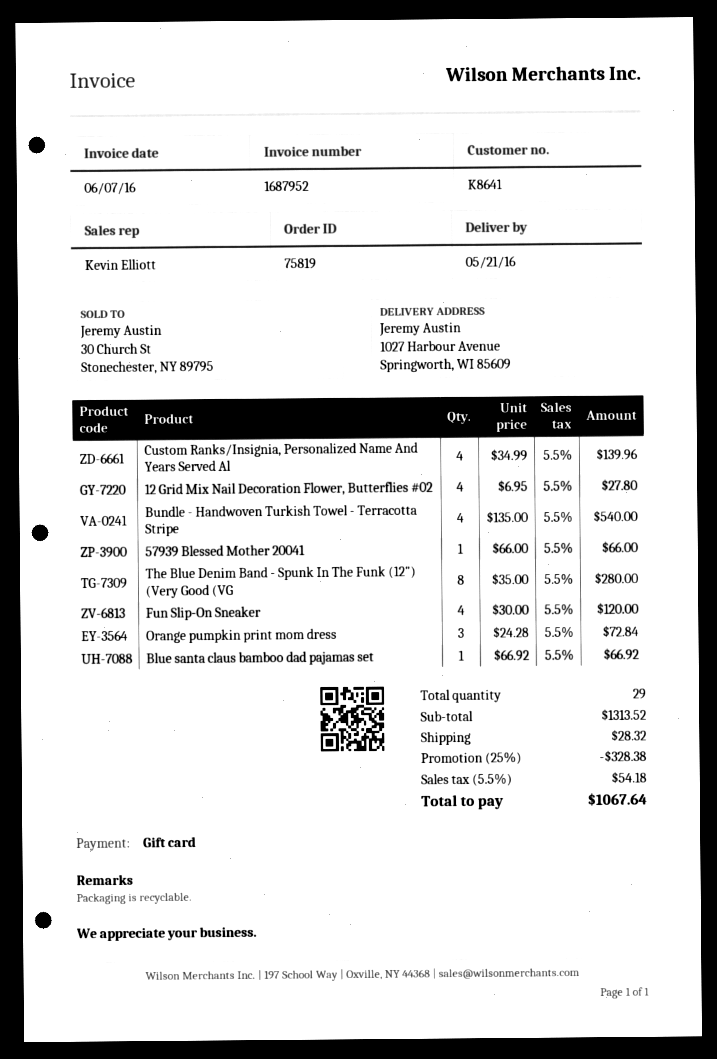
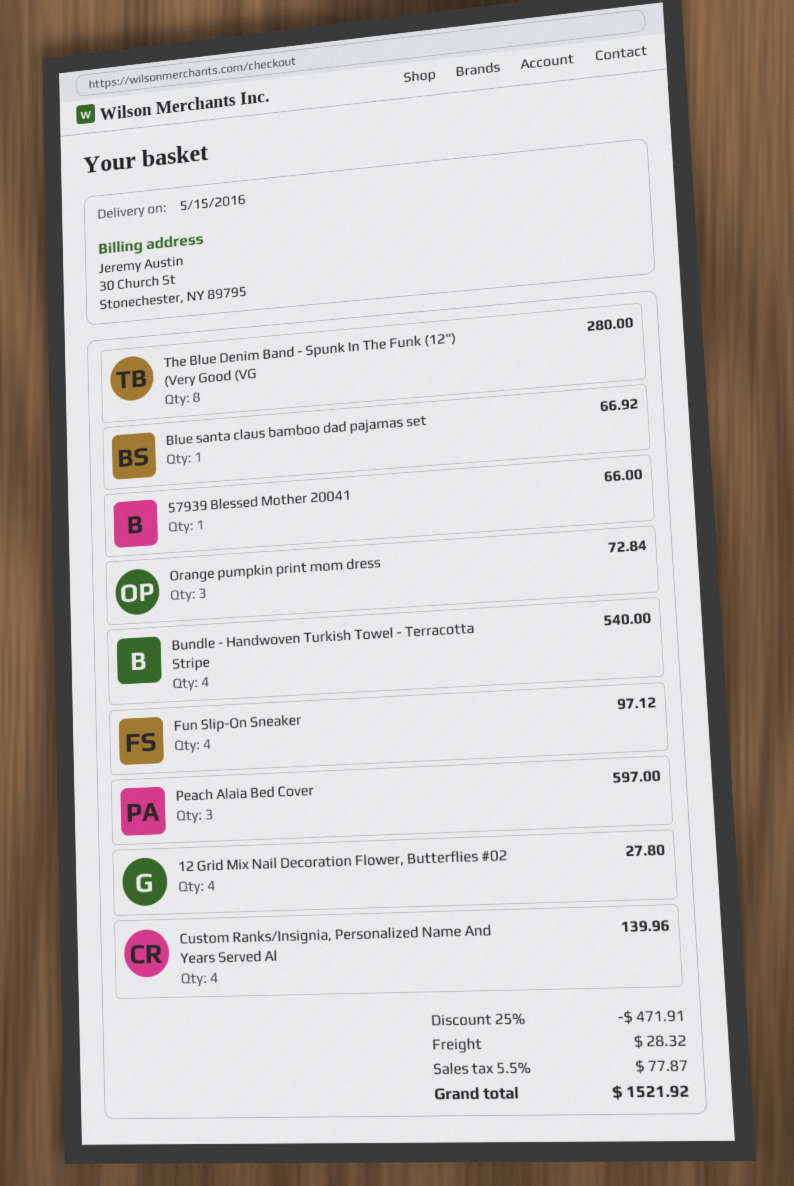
delivery date: 2016-05-21 -> 2016-05-15
Fun Slip-On Sneaker: 4 for 120.00 -> 4 for 97.12
Peach Alaia Bed Cover: none -> 3 for 597.00
discount: 25% = 328.38 -> 25% = 471.91
tax: 5.5% = 54.18 -> 5.5% = 77.87
total: 1067.64 -> 1521.92

